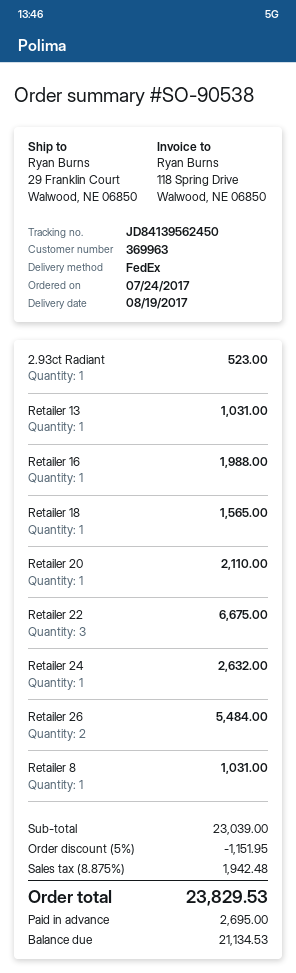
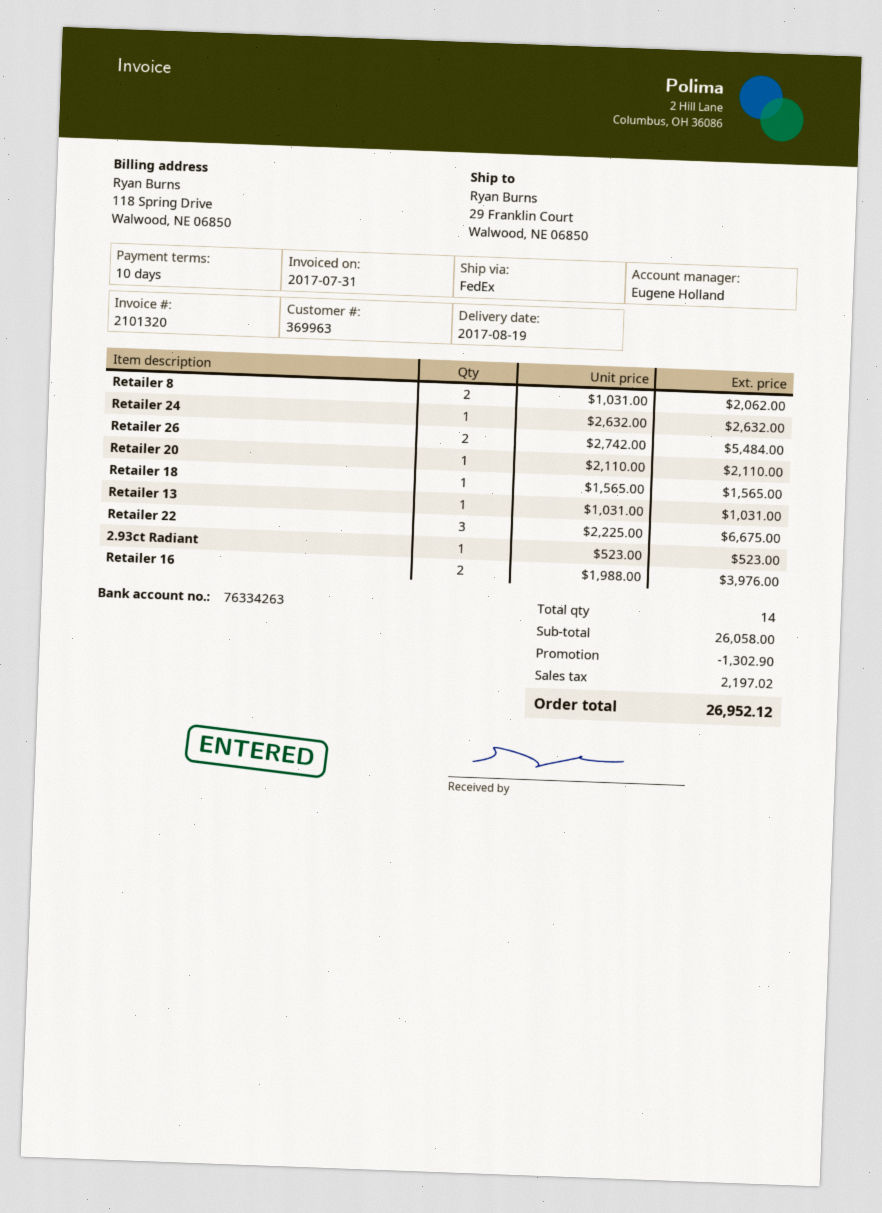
Retailer 16: 1 for 1988.00 -> 2 for 3976.00
Retailer 8: 1 for 1031.00 -> 2 for 2062.00
subtotal: 23039.00 -> 26058.00
discount: 1151.95 -> 1302.90
tax: 1942.48 -> 2197.02
total: 23829.53 -> 26952.12

